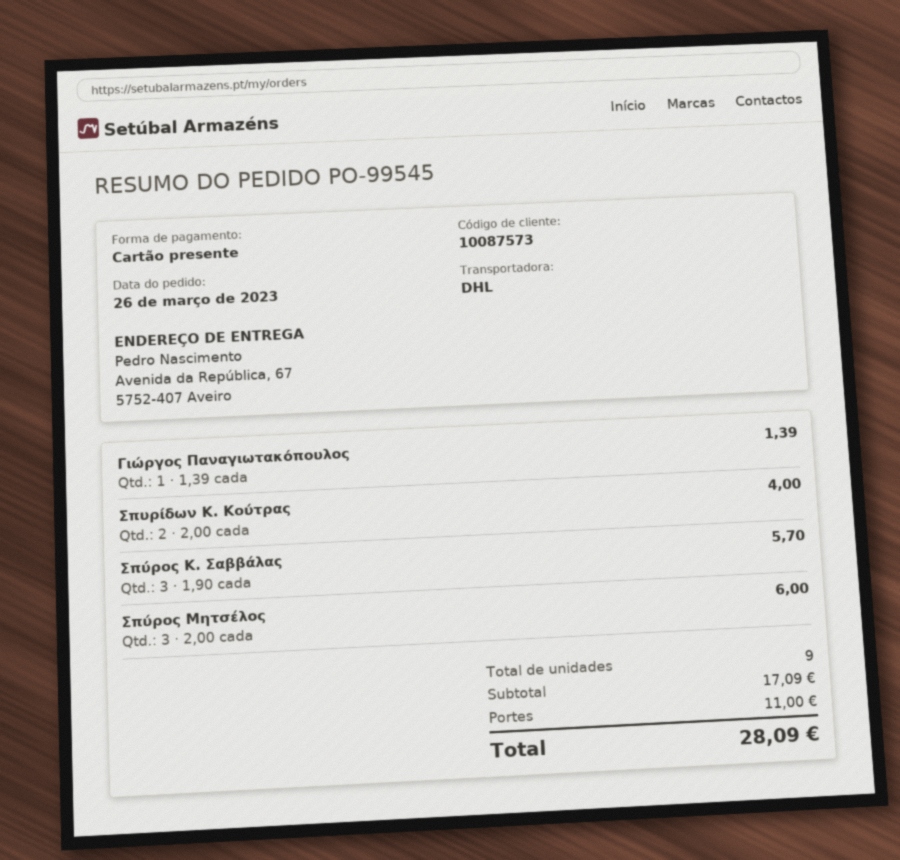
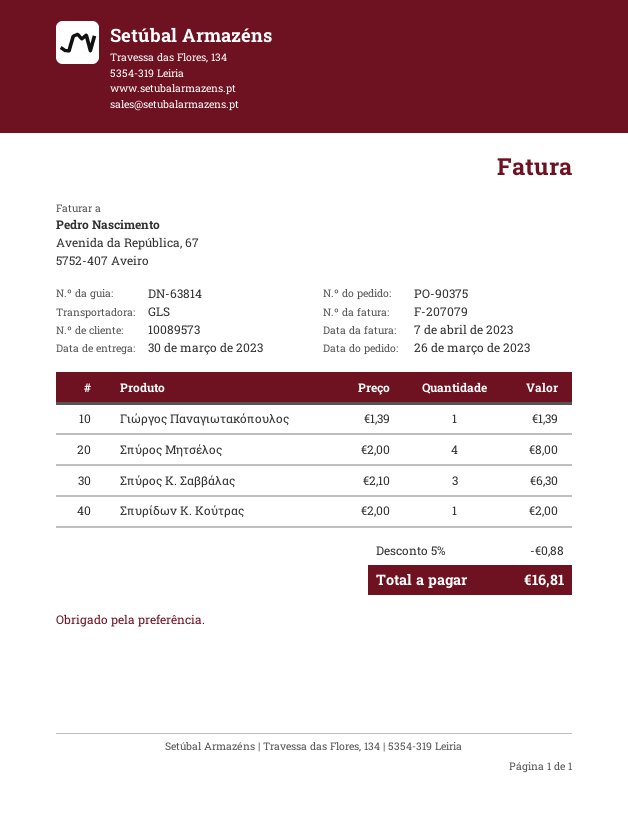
order number: PO-99545 -> PO-90375
customer number: 10087573 -> 10089573
shipping method: DHL -> GLS
Σπυρίδων Κ. Κούτρας: 2 x 2.00 = 4.00 -> 1 x 2.00 = 2.00
Σπύρος Κ. Σαββάλας: 3 x 1.90 = 5.70 -> 3 x 2.10 = 6.30
Σπύρος Μητσέλος: 3 x 2.00 = 6.00 -> 4 x 2.00 = 8.00
discount: none -> 5% = 0.88
shipping: 11.00 -> none
total: 28.09 -> 16.81

